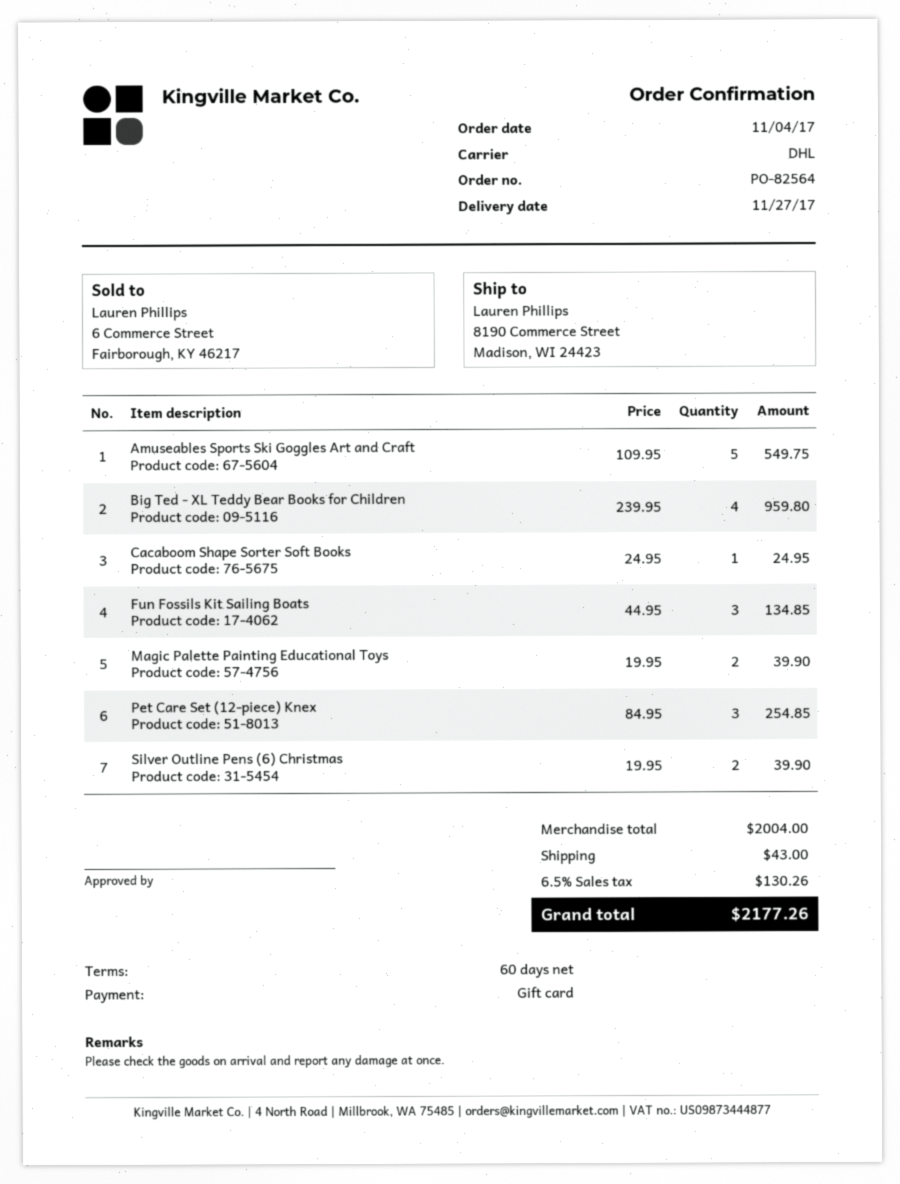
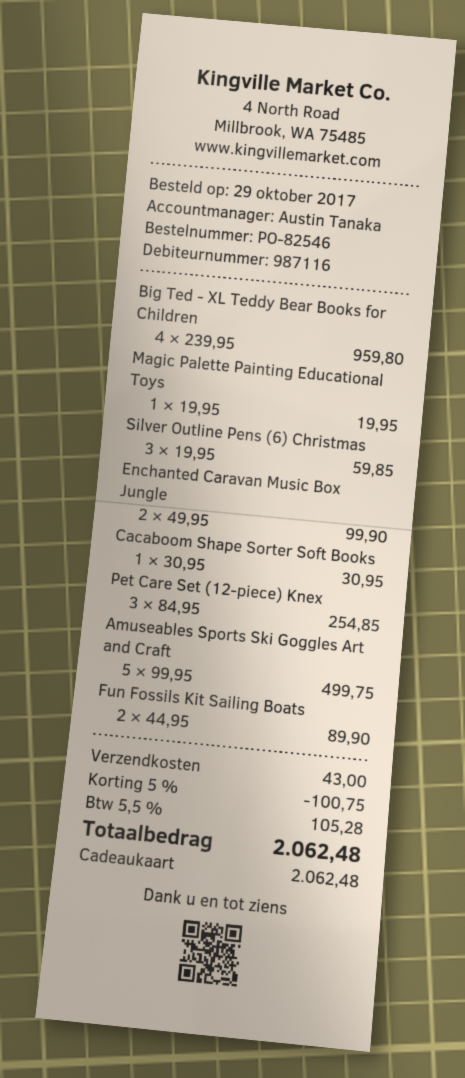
order number: PO-82564 -> PO-82546
order date: 2017-11-04 -> 2017-10-29
Amuseables Sports Ski Goggles Art and Craft: 5 x 109.95 = 549.75 -> 5 x 99.95 = 499.75
Cacaboom Shape Sorter Soft Books: 1 x 24.95 = 24.95 -> 1 x 30.95 = 30.95
Fun Fossils Kit Sailing Boats: 3 x 44.95 = 134.85 -> 2 x 44.95 = 89.90
Magic Palette Painting Educational Toys: 2 x 19.95 = 39.90 -> 1 x 19.95 = 19.95
Silver Outline Pens (6) Christmas: 2 x 19.95 = 39.90 -> 3 x 19.95 = 59.85
Enchanted Caravan Music Box Jungle: none -> 2 x 49.95 = 99.90
discount: none -> 5% = 100.75
tax: 6.5% = 130.26 -> 5.5% = 105.28
total: 2177.26 -> 2062.48

